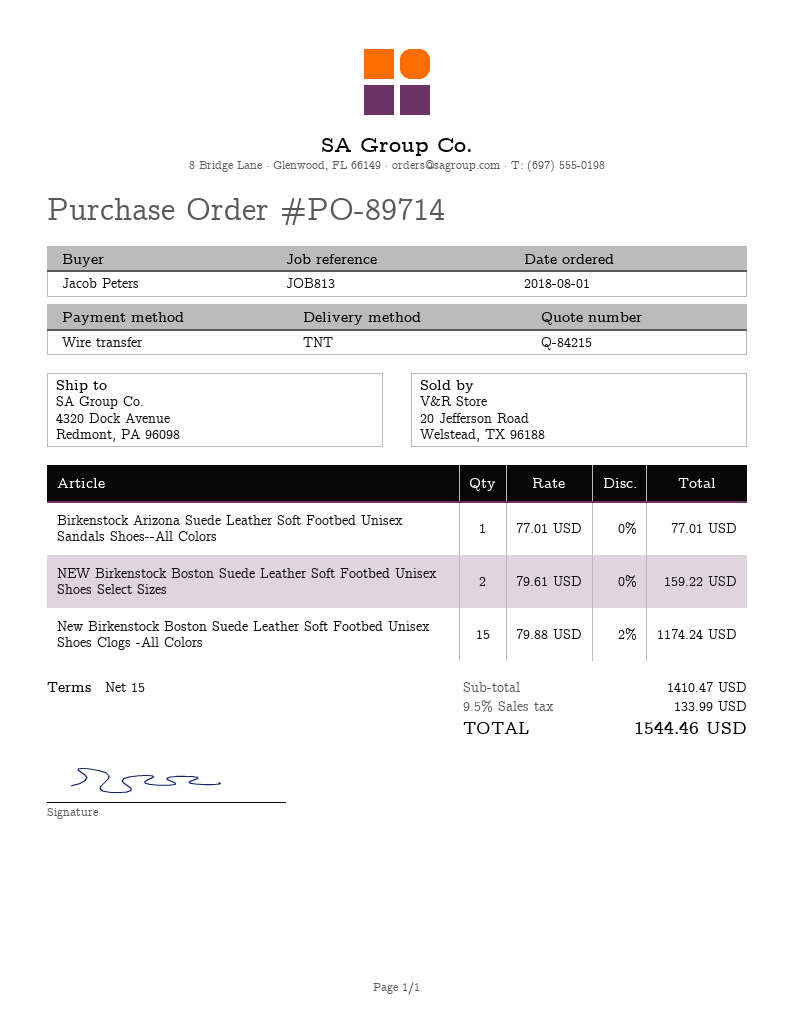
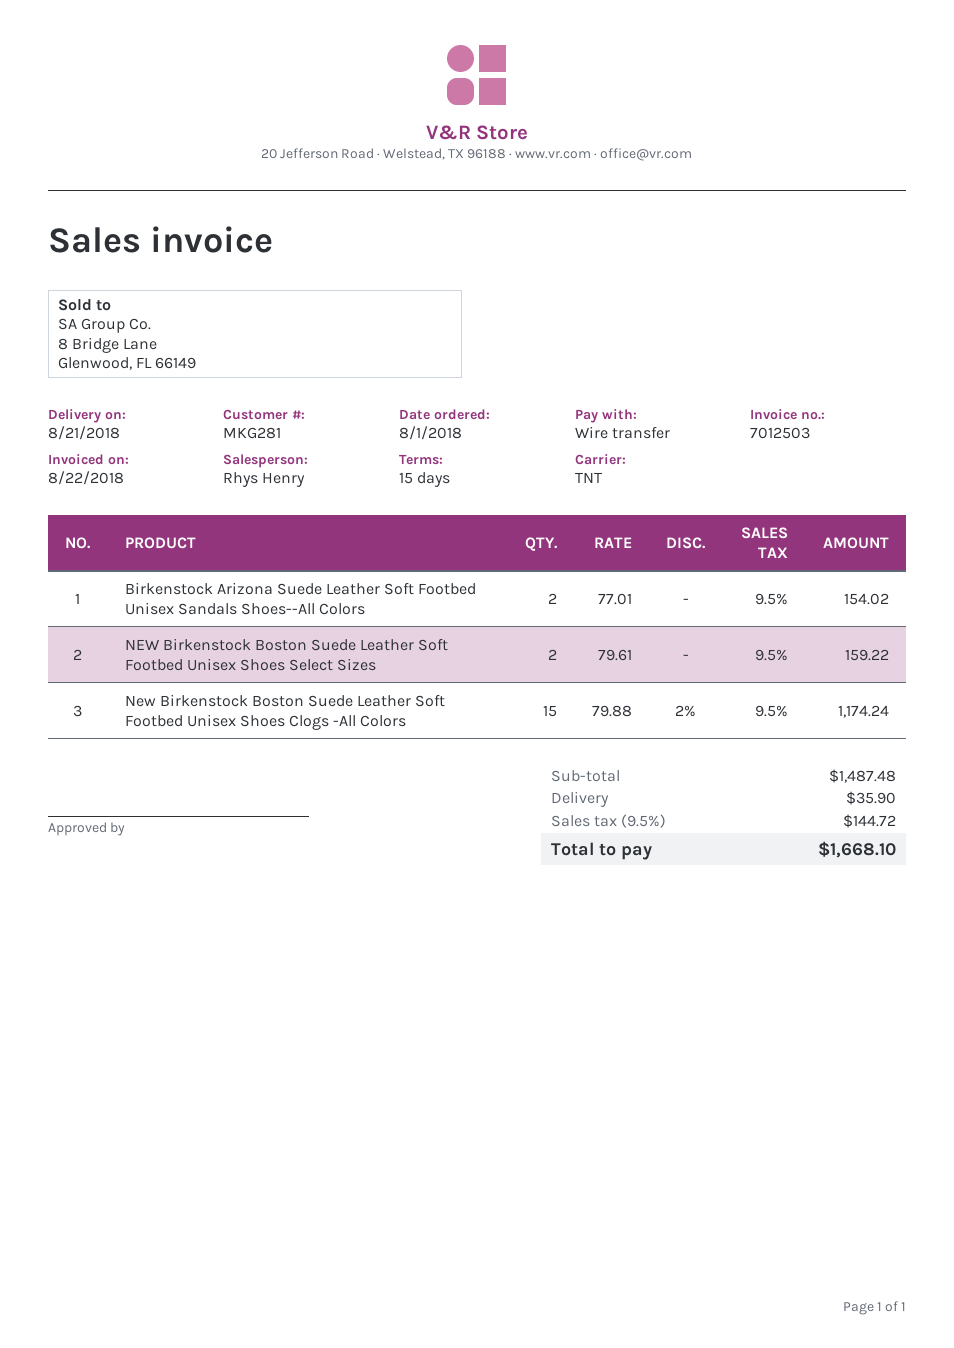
Birkenstock Arizona Suede Leather Soft Footbed Unisex Sandals Shoes--All Colors: 1 x 77.01 = 77.01 -> 2 x 77.01 = 154.02
subtotal: 1410.47 -> 1487.48
shipping: none -> 35.90
tax: 9.5% = 133.99 -> 9.5% = 144.72
total: 1544.46 -> 1668.10

